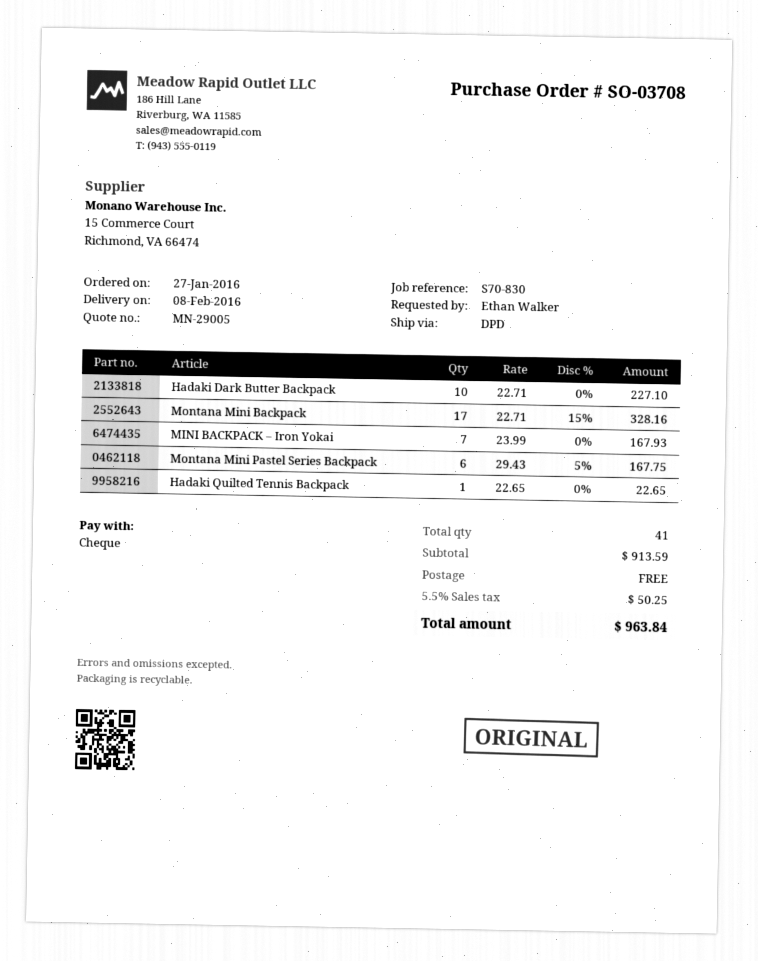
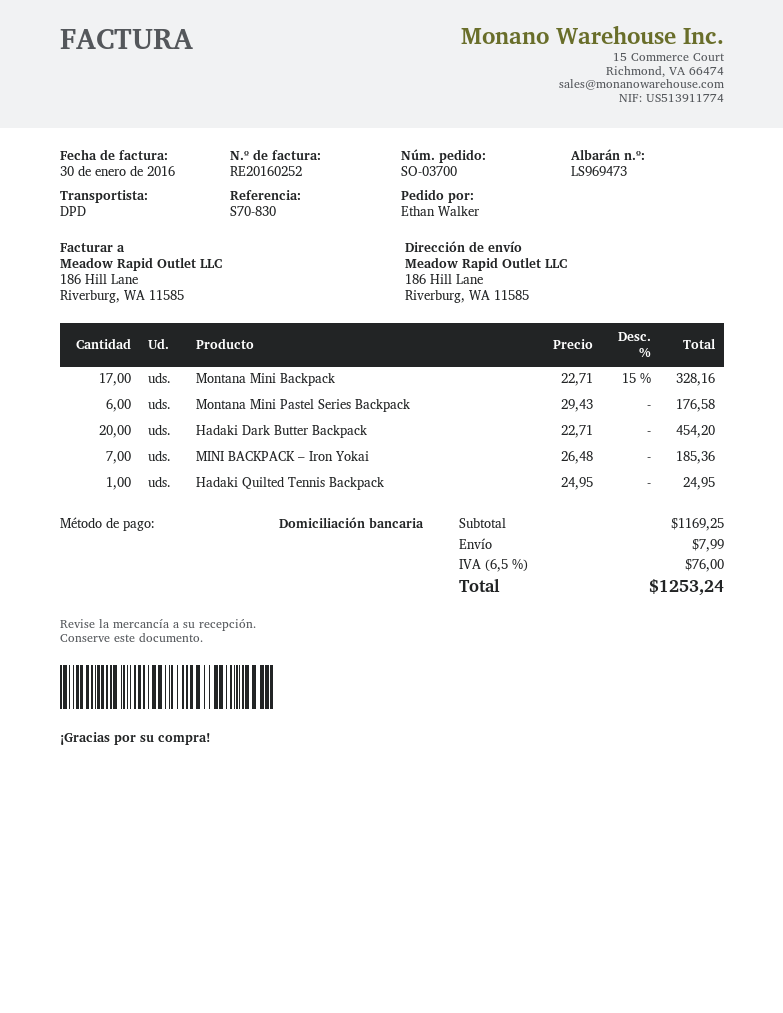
order number: SO-03708 -> SO-03700
payment method: cheque -> direct debit
Hadaki Dark Butter Backpack: 10 x 22.71 = 227.10 -> 20 x 22.71 = 454.20
MINI BACKPACK – Iron Yokai: 7 x 23.99 = 167.93 -> 7 x 26.48 = 185.36
Montana Mini Pastel Series Backpack: 6 x 29.43 - 5% = 167.75 -> 6 x 29.43 = 176.58
Hadaki Quilted Tennis Backpack: 1 x 22.65 = 22.65 -> 1 x 24.95 = 24.95
subtotal: 913.59 -> 1169.25
shipping: 0.00 -> 7.99
tax: 5.5% = 50.25 -> 6.5% = 76.00
total: 963.84 -> 1253.24

